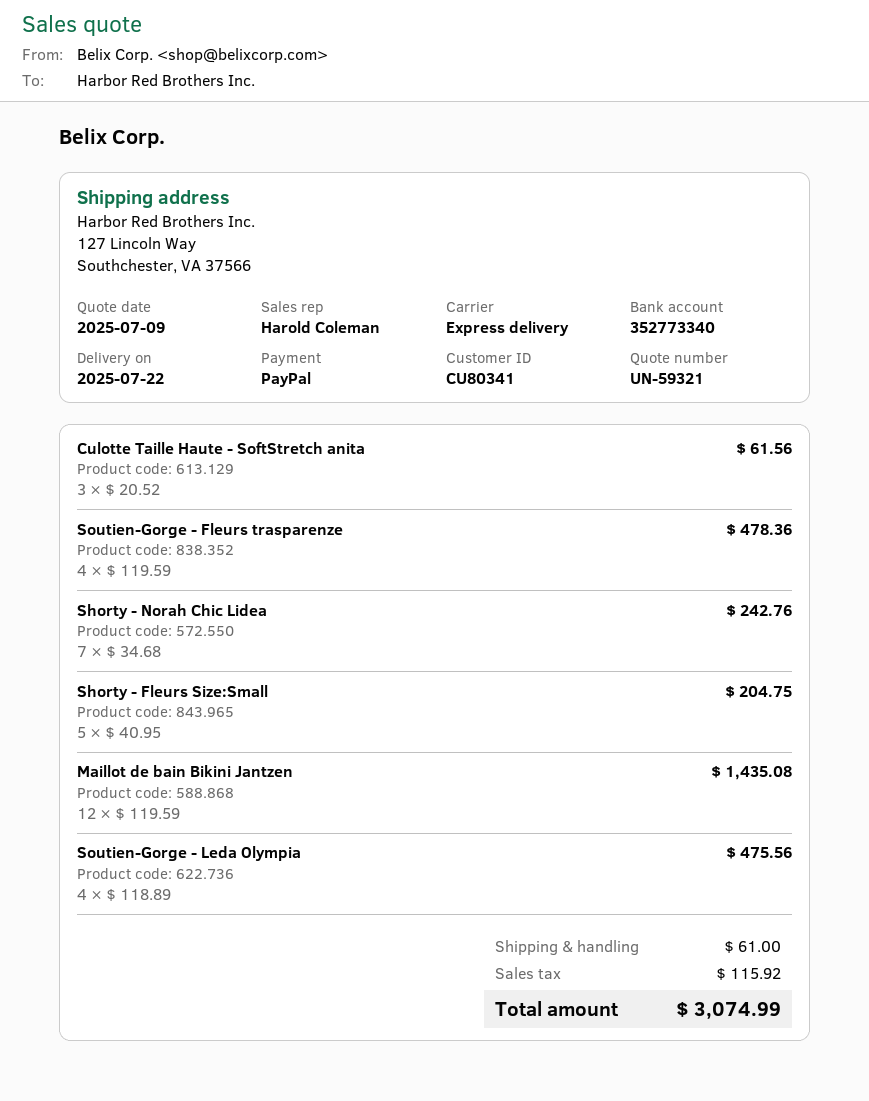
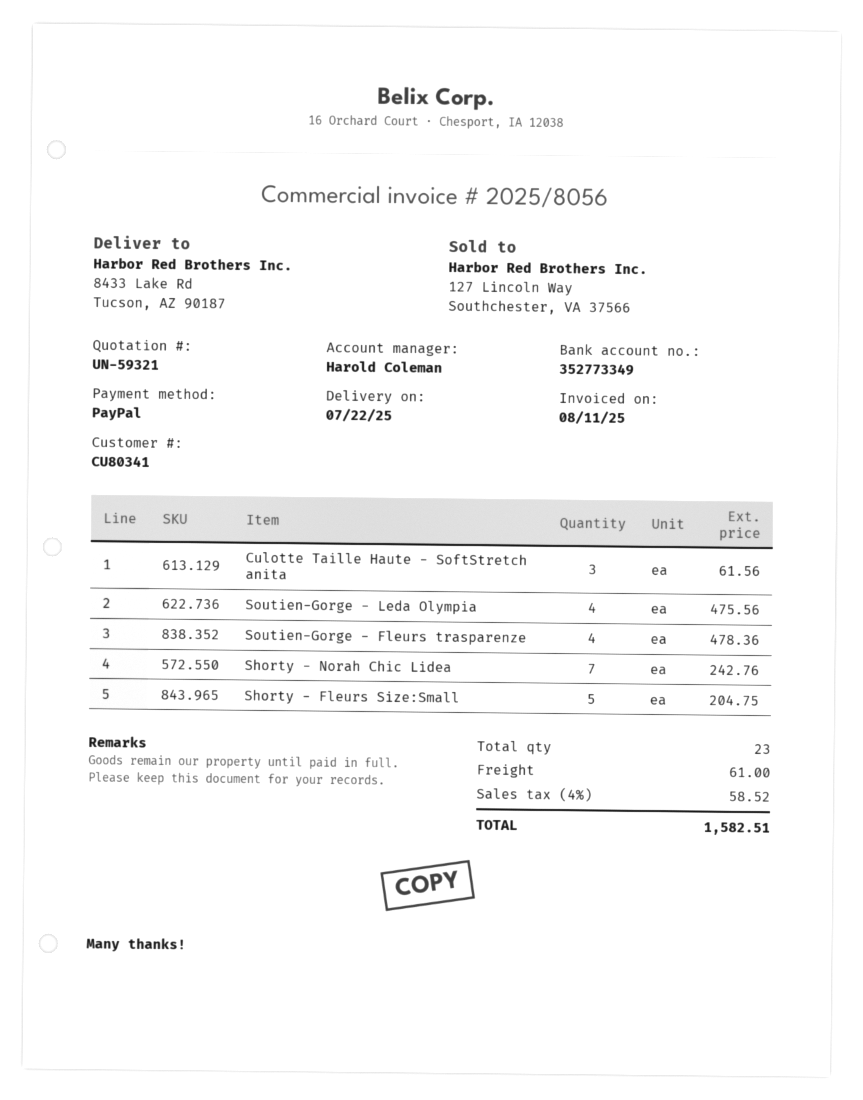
bank account: 352773340 -> 352773349
ship to: 127 Lincoln Way, Southchester, VA 37566 -> 8433 Lake Rd, Tucson, AZ 90187
Maillot de bain Bikini Jantzen: 12 for 1435.08 -> none
tax: 115.92 -> 58.52
total: 3074.99 -> 1582.51

